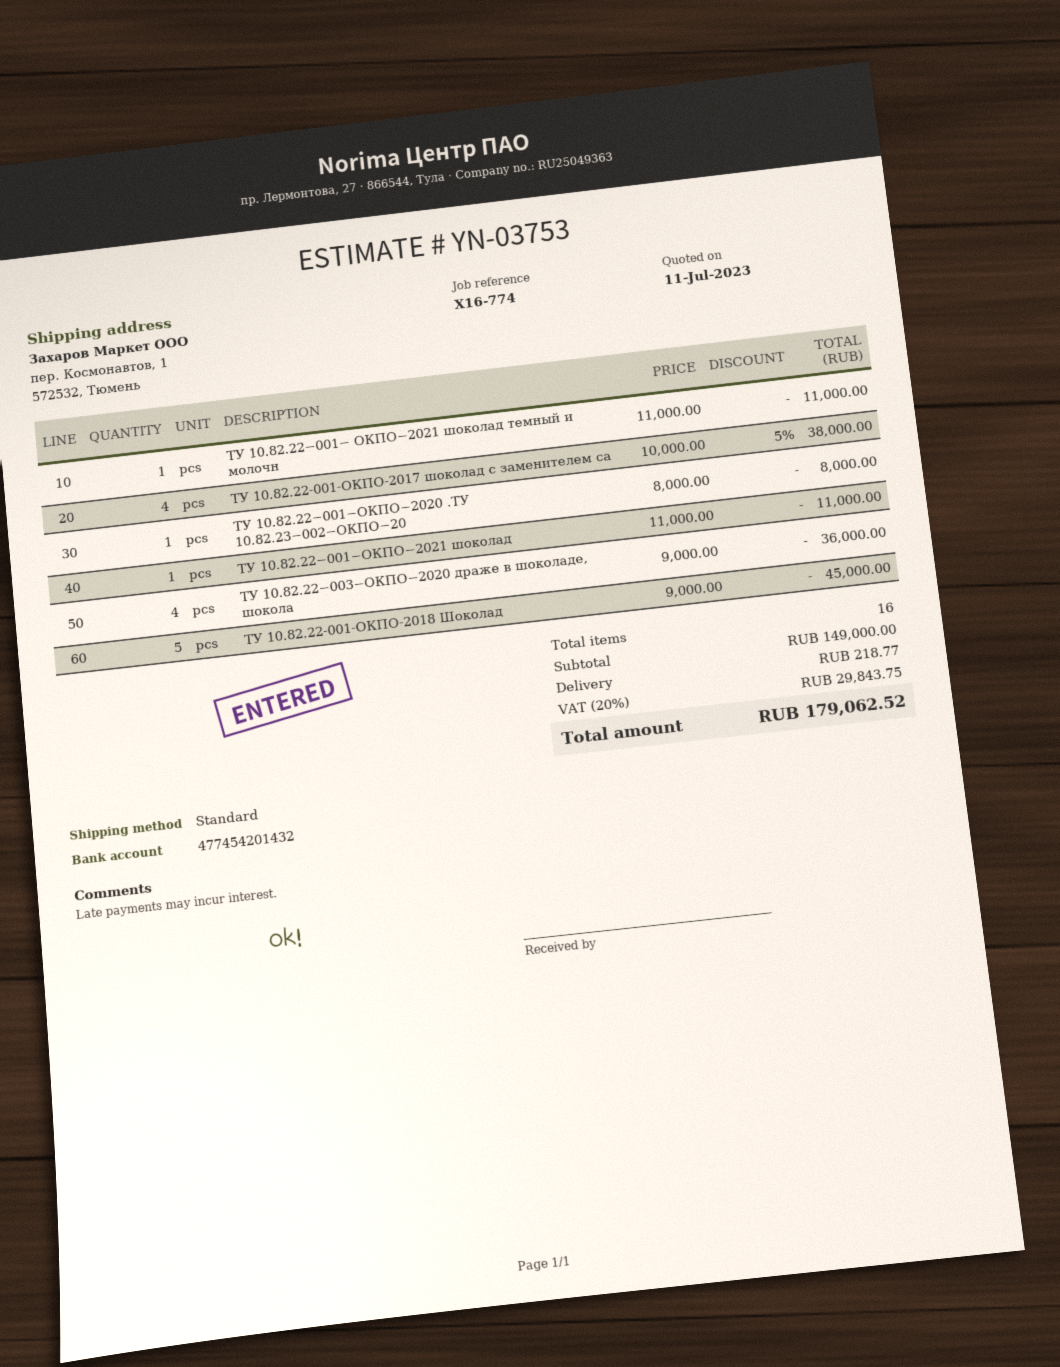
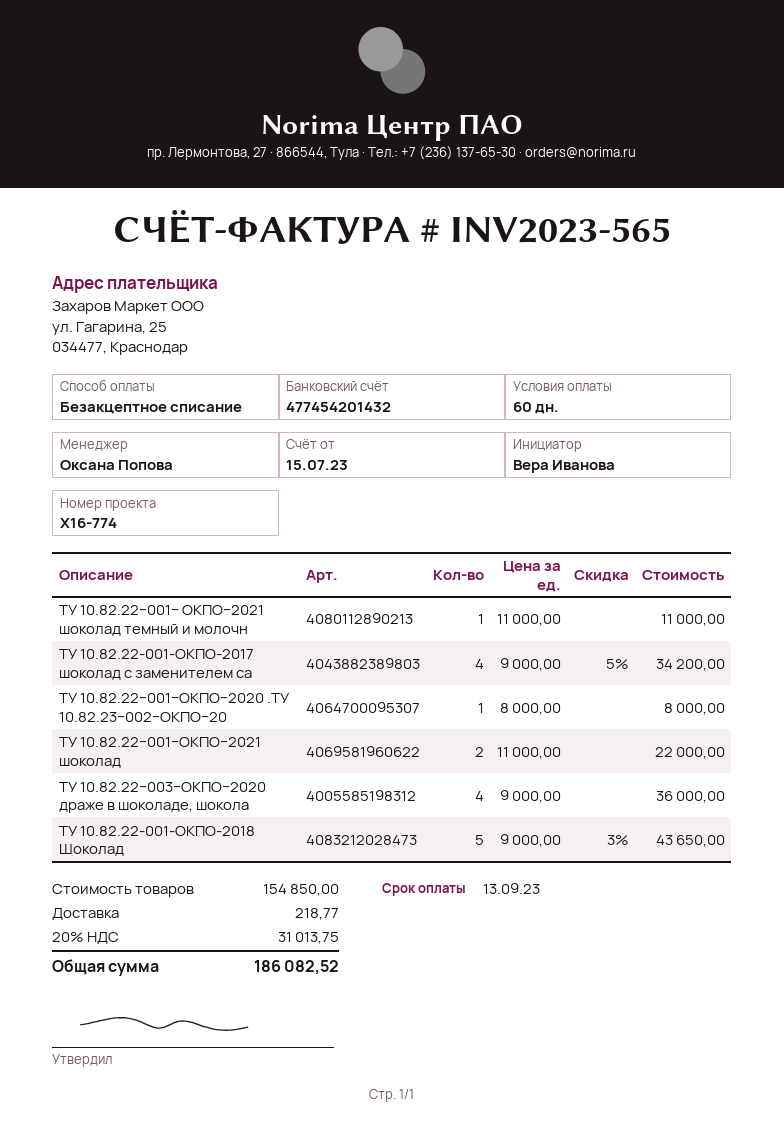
ТУ 10.82.22-001-ОКПО-2017 шоколад с заменителем са: 4 x 10000.00 - 5% = 38000.00 -> 4 x 9000.00 - 5% = 34200.00
ТУ 10.82.22−001−ОКПО−2021 шоколад: 1 x 11000.00 = 11000.00 -> 2 x 11000.00 = 22000.00
ТУ 10.82.22-001-ОКПО-2018 Шоколад: 5 x 9000.00 = 45000.00 -> 5 x 9000.00 - 3% = 43650.00
subtotal: 149000.00 -> 154850.00
tax: 20% = 29843.75 -> 20% = 31013.75
total: 179062.52 -> 186082.52

